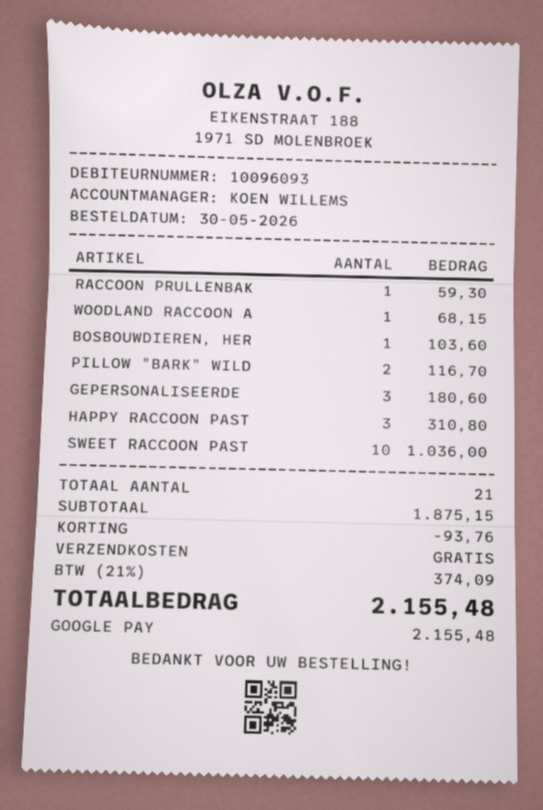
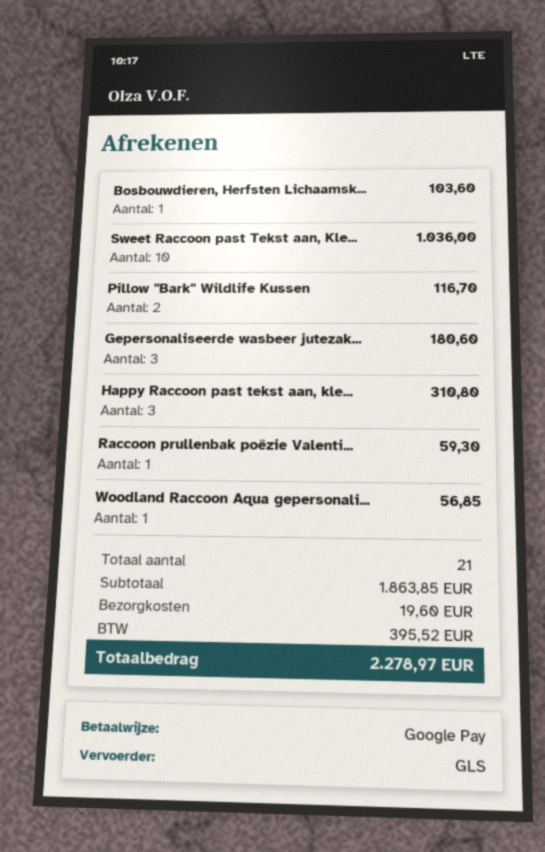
WOODLAND RACCOON A: 1 for 68.15 -> 1 for 56.85
subtotal: 1875.15 -> 1863.85
discount: 93.76 -> none
shipping: 0.00 -> 19.60
tax: 374.09 -> 395.52
total: 2155.48 -> 2278.97

